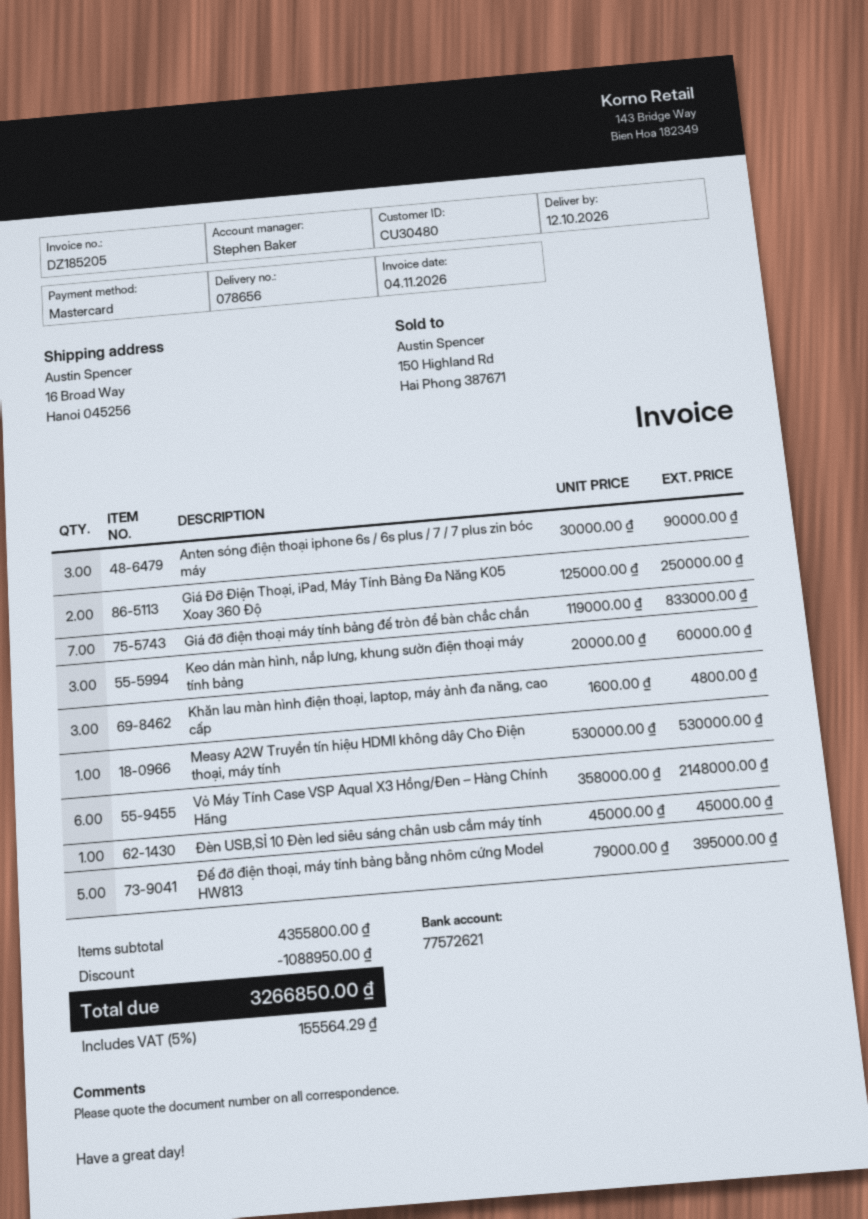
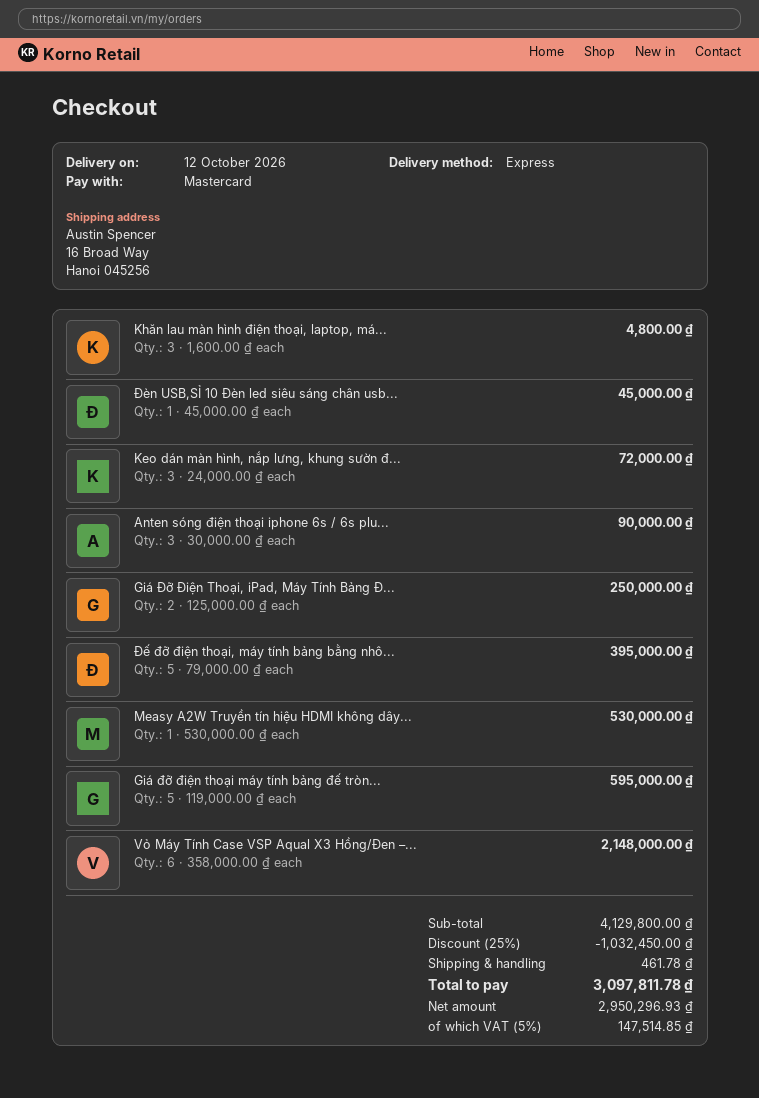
Giá đỡ điện thoại máy tính bảng đế tròn để bàn chắc chắn: 7 x 119000.00 = 833000.00 -> 5 x 119000.00 = 595000.00
Keo dán màn hình, nắp lưng, khung sườn điện thoại máy tính bảng: 3 x 20000.00 = 60000.00 -> 3 x 24000.00 = 72000.00
subtotal: 4355800.00 -> 4129800.00
discount: 1088950.00 -> 1032450.00
shipping: none -> 461.78
tax: 5% = 155564.29 -> 5% = 147514.85
total: 3266850.00 -> 3097811.78

